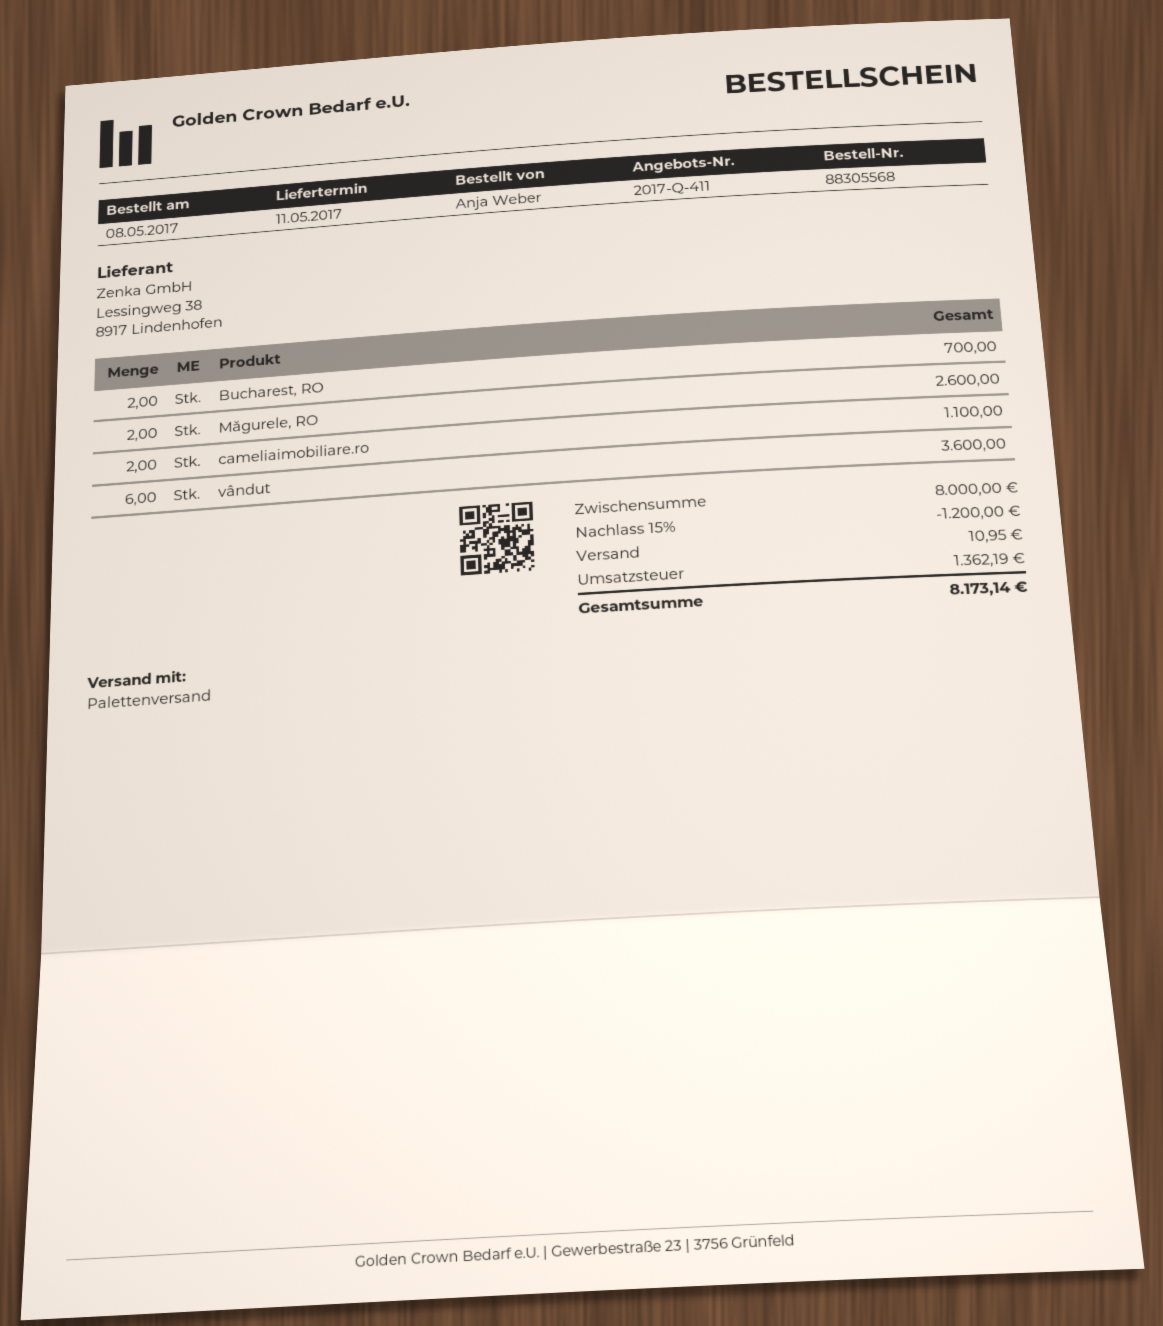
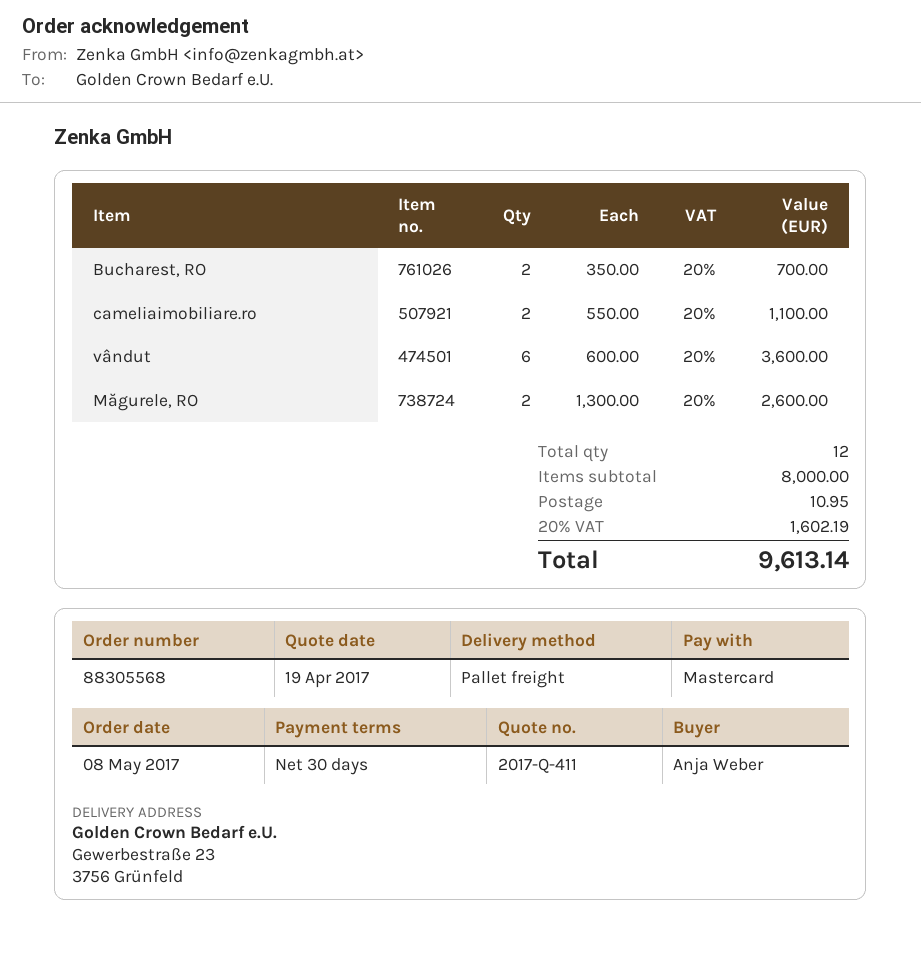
discount: 15% = 1200.00 -> none
tax: 1362.19 -> 1602.19
total: 8173.14 -> 9613.14

